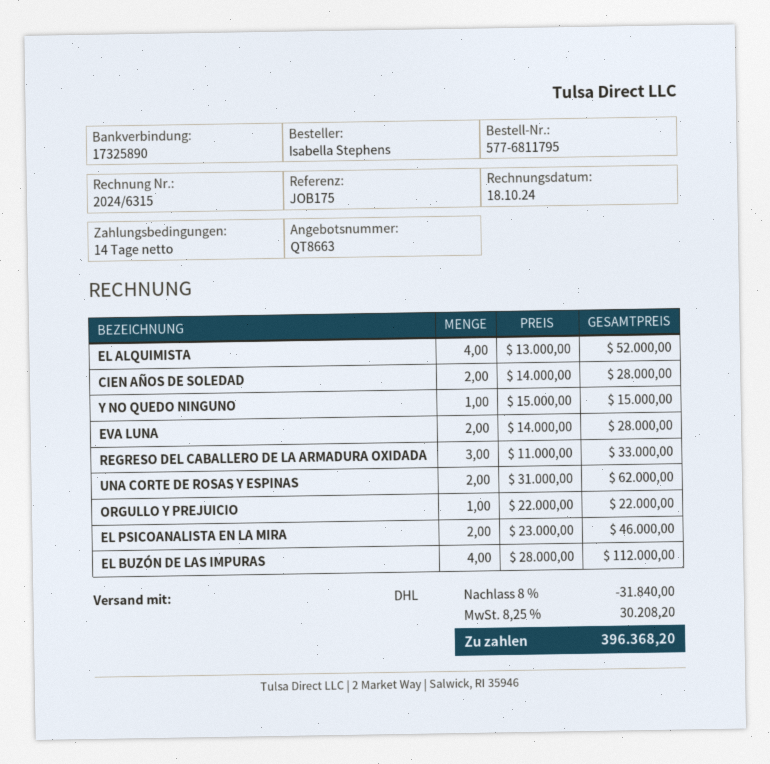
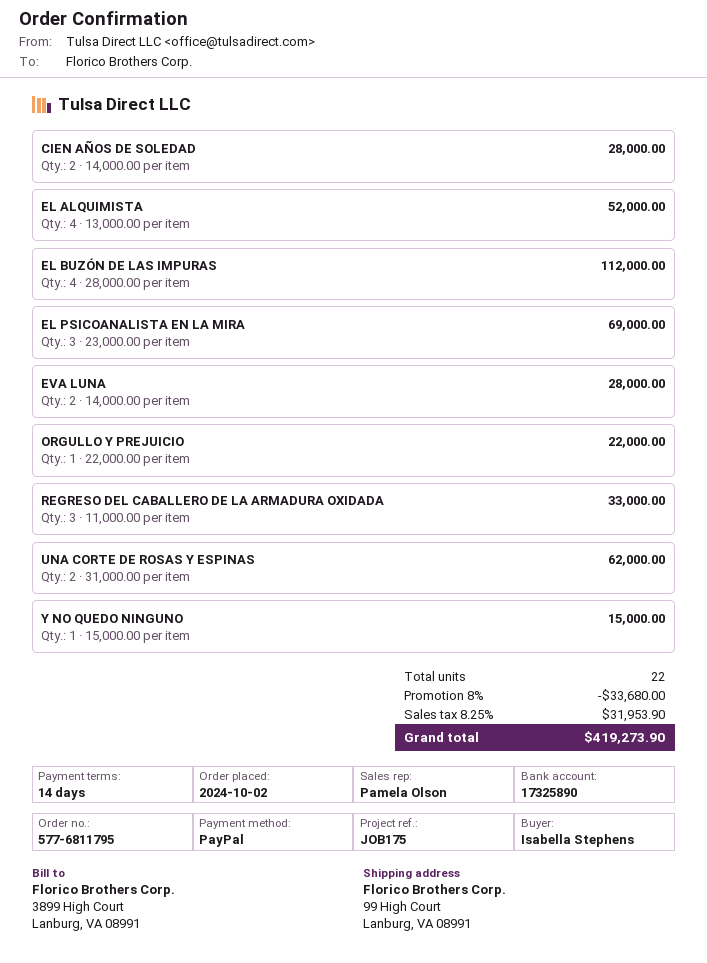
EL PSICOANALISTA EN LA MIRA: 2 x 23000.00 = 46000.00 -> 3 x 23000.00 = 69000.00
discount: 8% = 31840.00 -> 8% = 33680.00
tax: 8.25% = 30208.20 -> 8.25% = 31953.90
total: 396368.20 -> 419273.90

